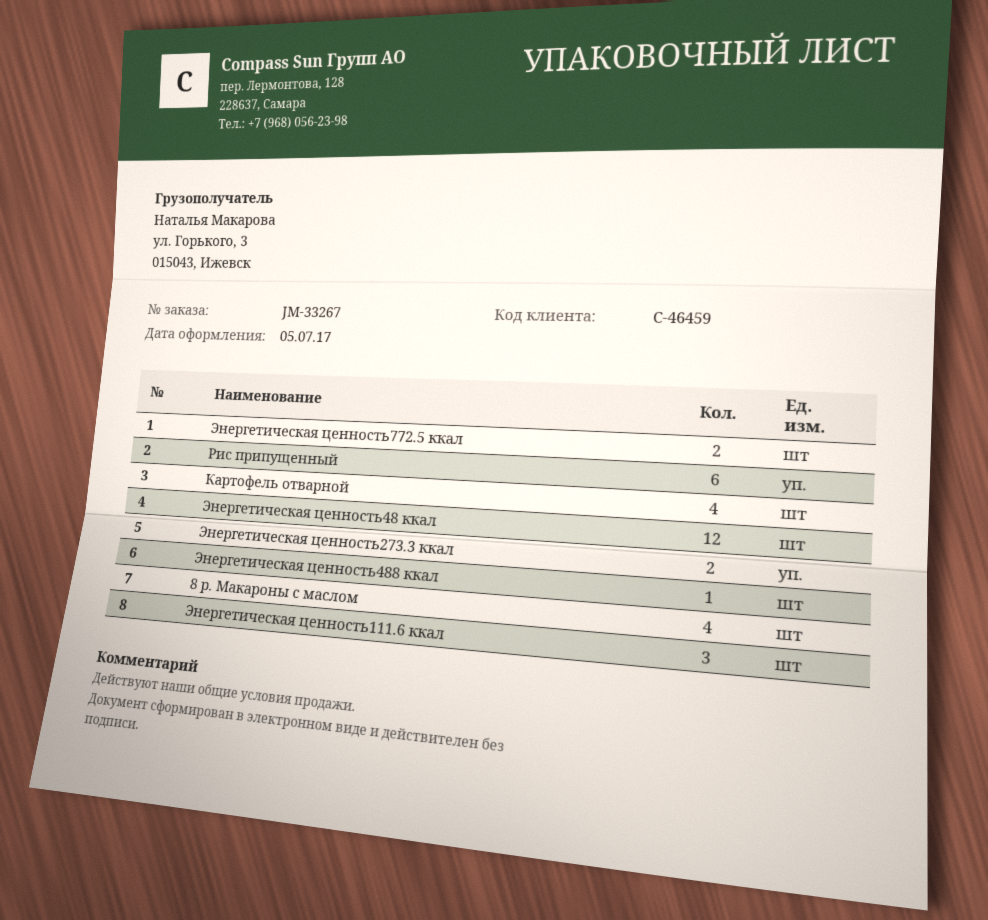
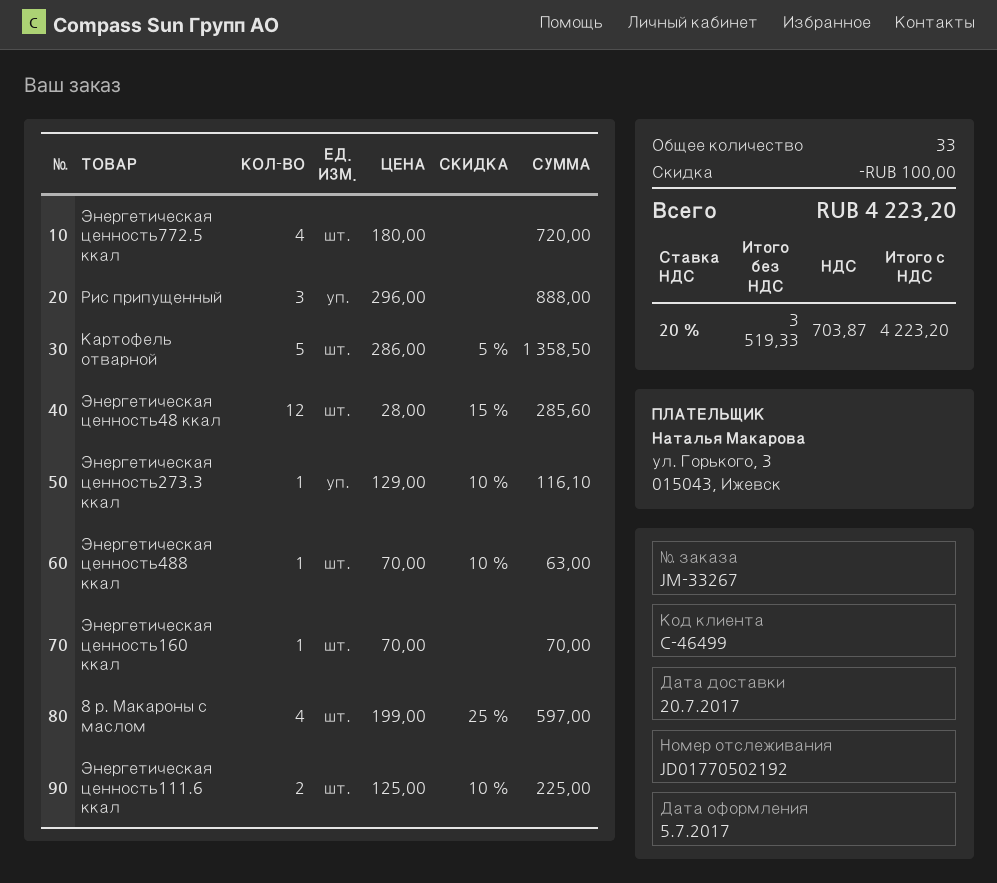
customer number: C-46459 -> C-46499
Энергетическая ценность772.5 ккал: 2 -> 4
Рис припущенный: 6 -> 3
Картофель отварной: 4 -> 5
Энергетическая ценность273.3 ккал: 2 -> 1
Энергетическая ценность111.6 ккал: 3 -> 2
Энергетическая ценность160 ккал: none -> 1

